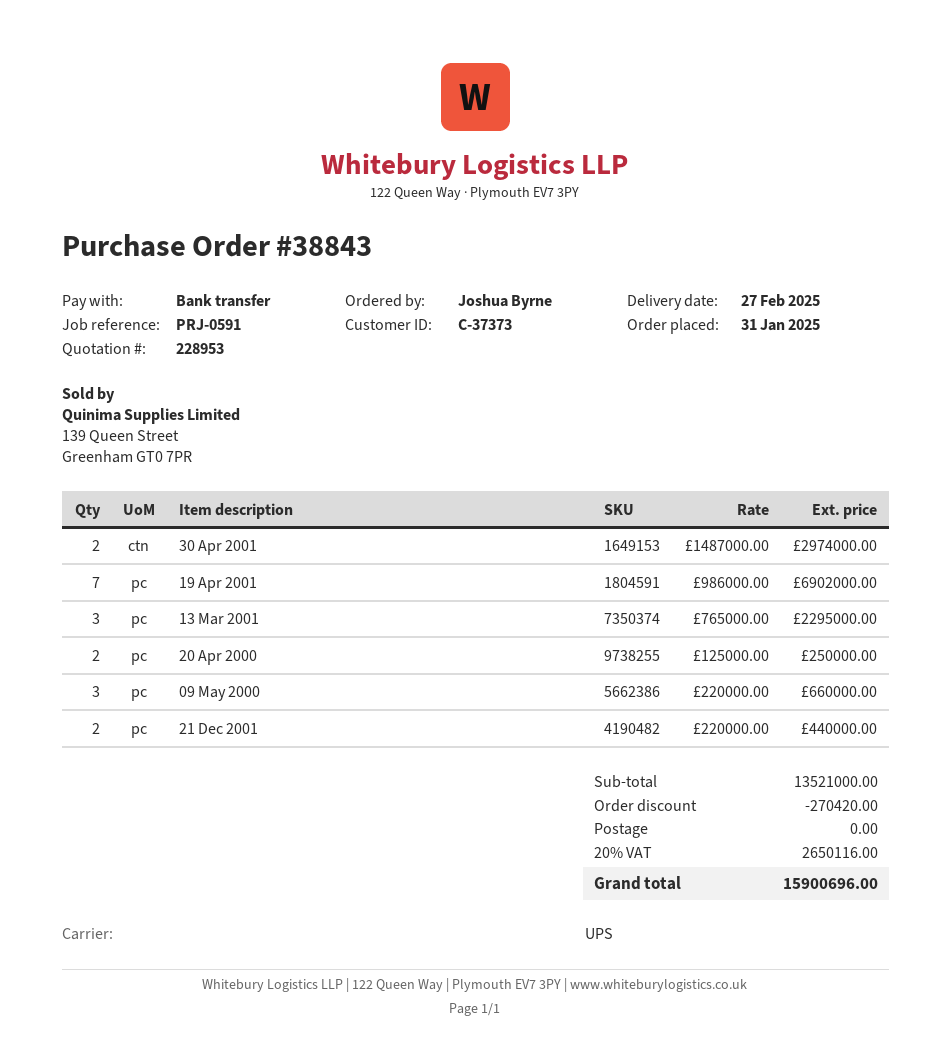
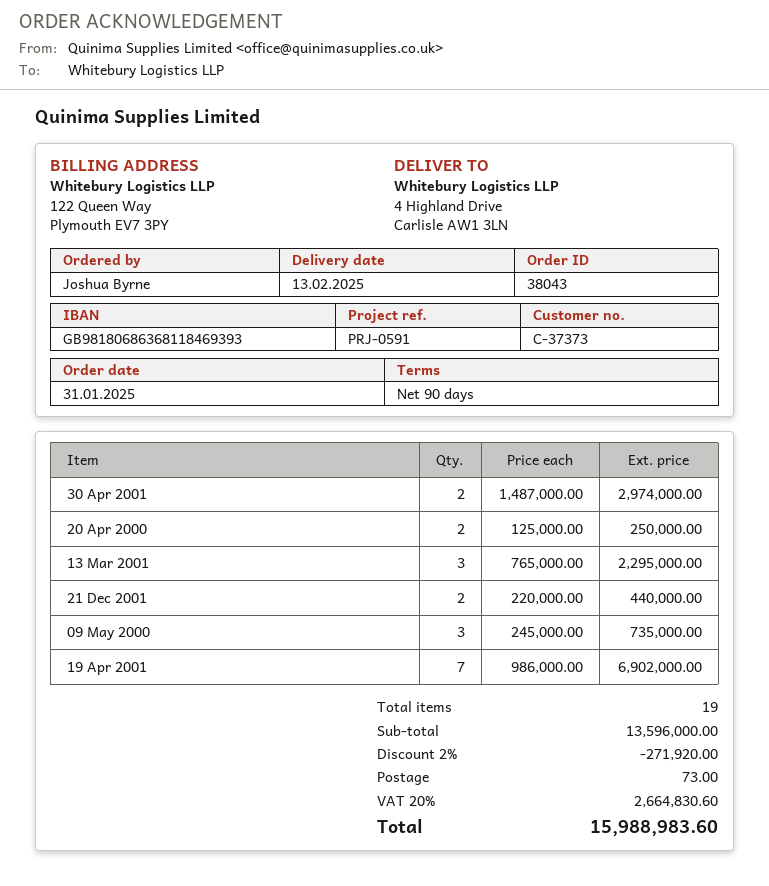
order number: 38843 -> 38043
delivery date: 2025-02-27 -> 2025-02-13
09 May 2000: 3 x 220000.00 = 660000.00 -> 3 x 245000.00 = 735000.00
subtotal: 13521000.00 -> 13596000.00
discount: 270420.00 -> 271920.00
shipping: 0.00 -> 73.00
tax: 20% = 2650116.00 -> 20% = 2664830.60
total: 15900696.00 -> 15988983.60

